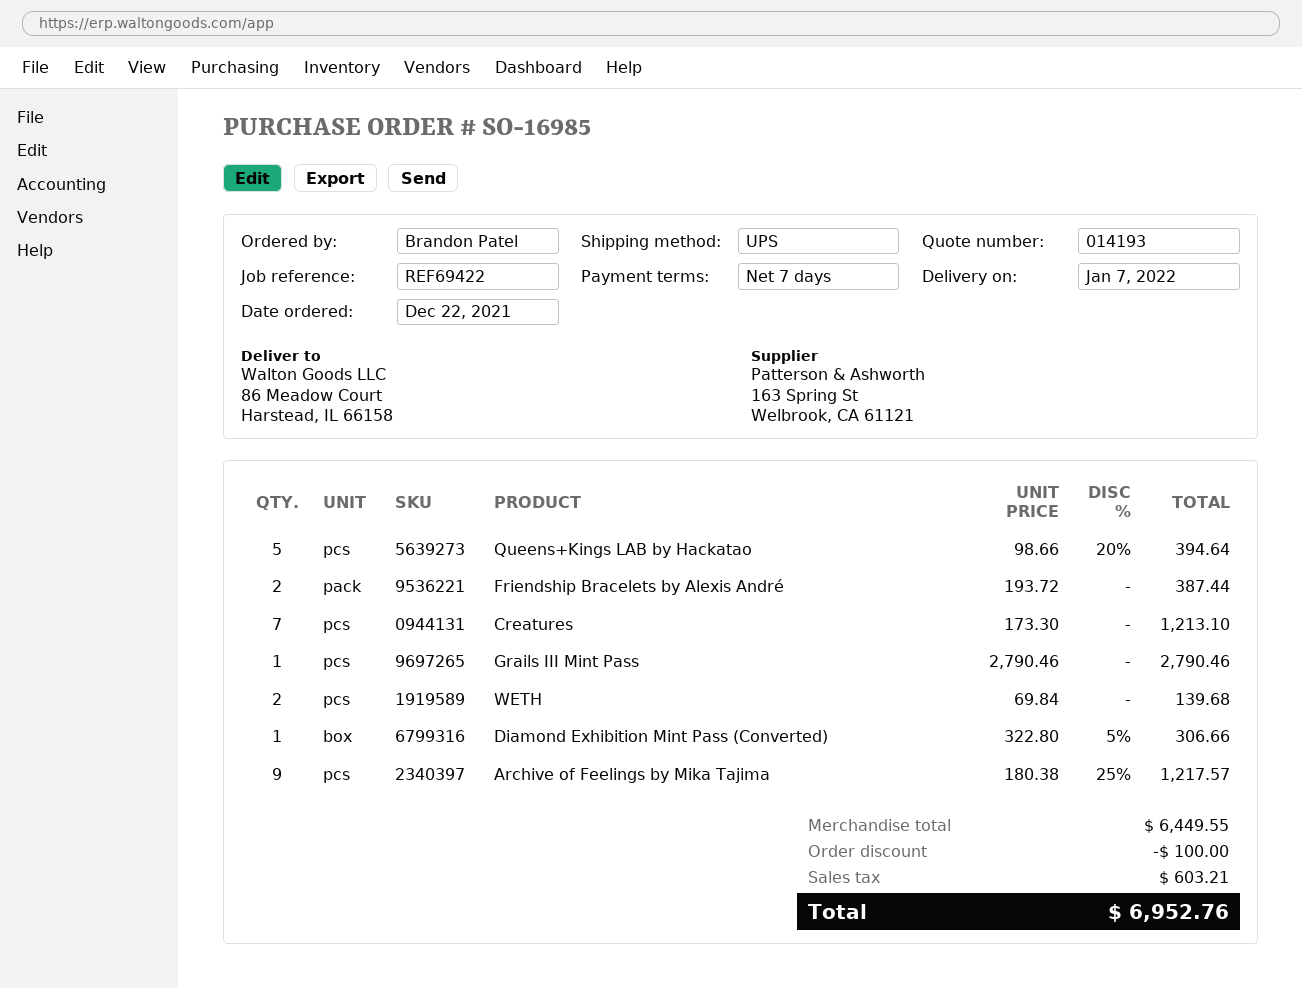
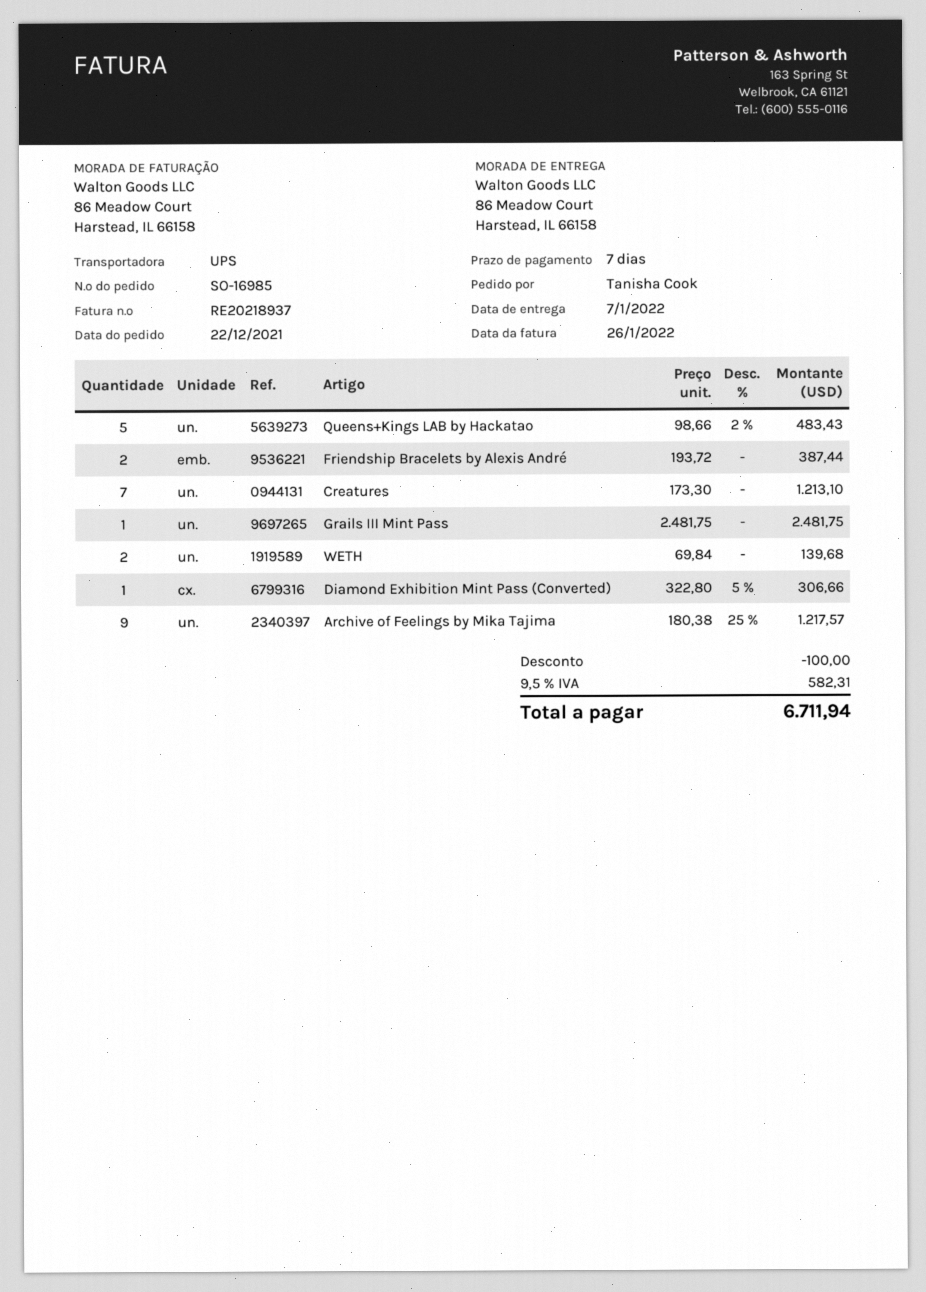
ordered by: Brandon Patel -> Tanisha Cook
Queens+Kings LAB by Hackatao: 5 x 98.66 - 20% = 394.64 -> 5 x 98.66 - 2% = 483.43
Grails III Mint Pass: 1 x 2790.46 = 2790.46 -> 1 x 2481.75 = 2481.75
tax: 603.21 -> 582.31
total: 6952.76 -> 6711.94

